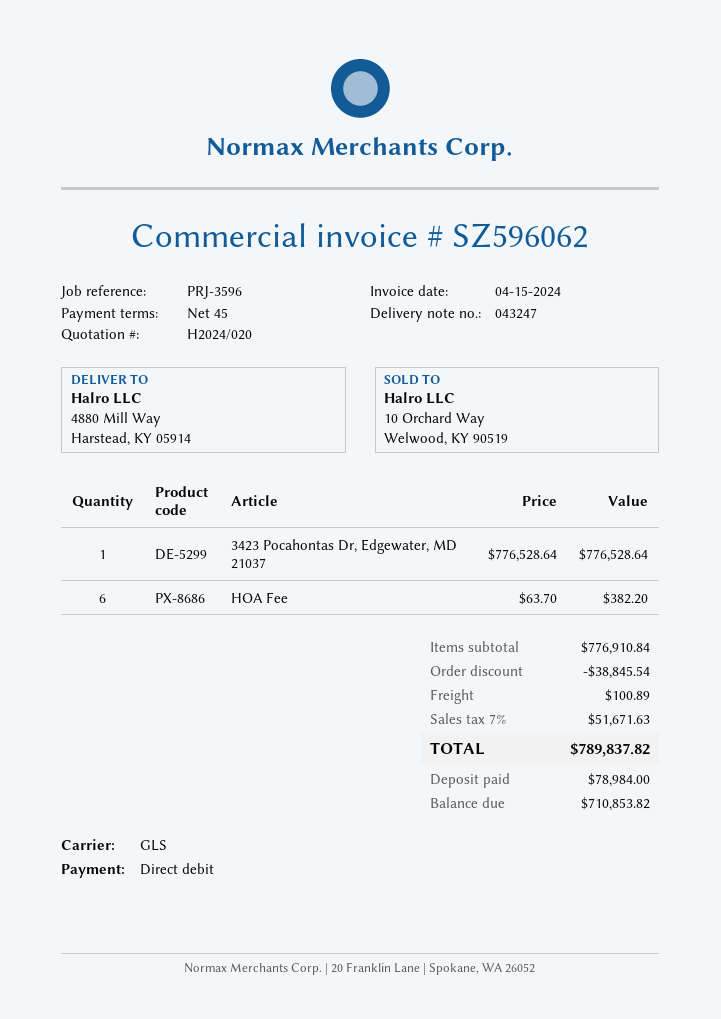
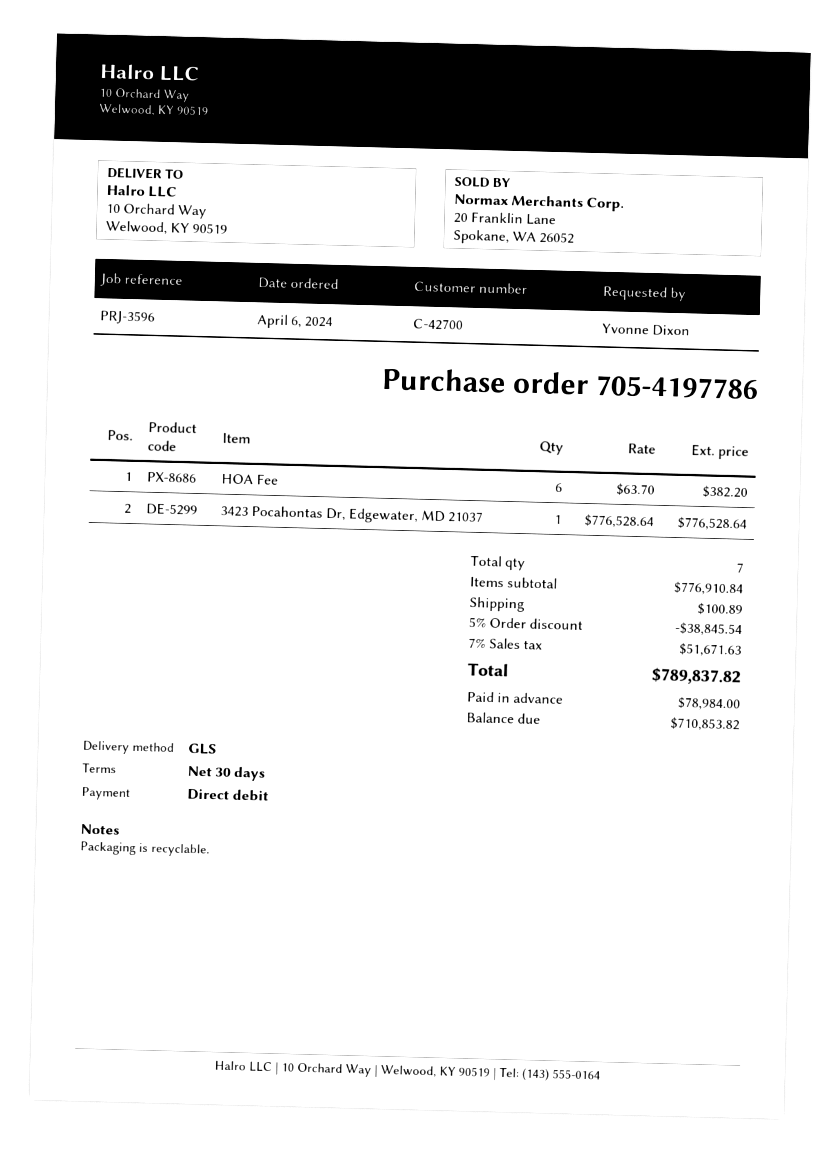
payment terms: 45 days -> 30 days
ship to: 4880 Mill Way, Harstead, KY 05914 -> 10 Orchard Way, Welwood, KY 90519

